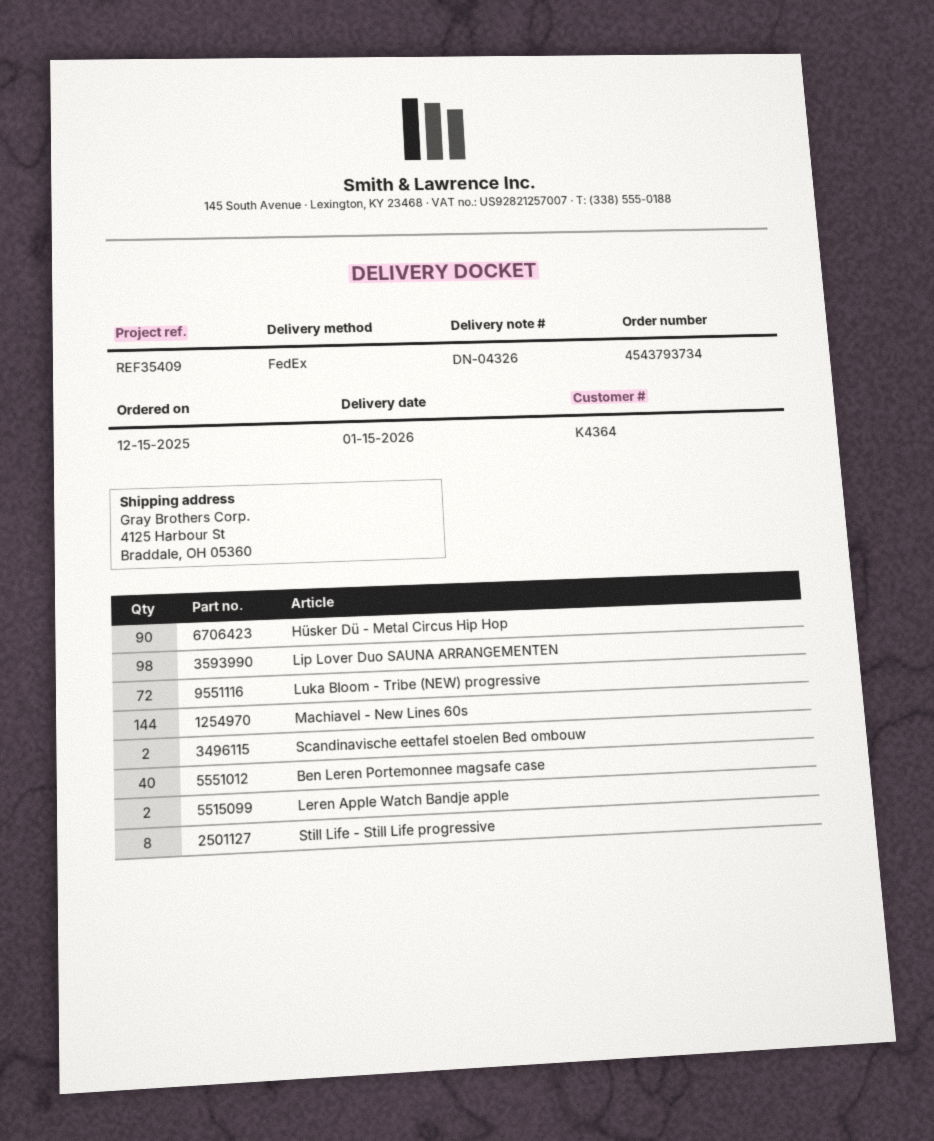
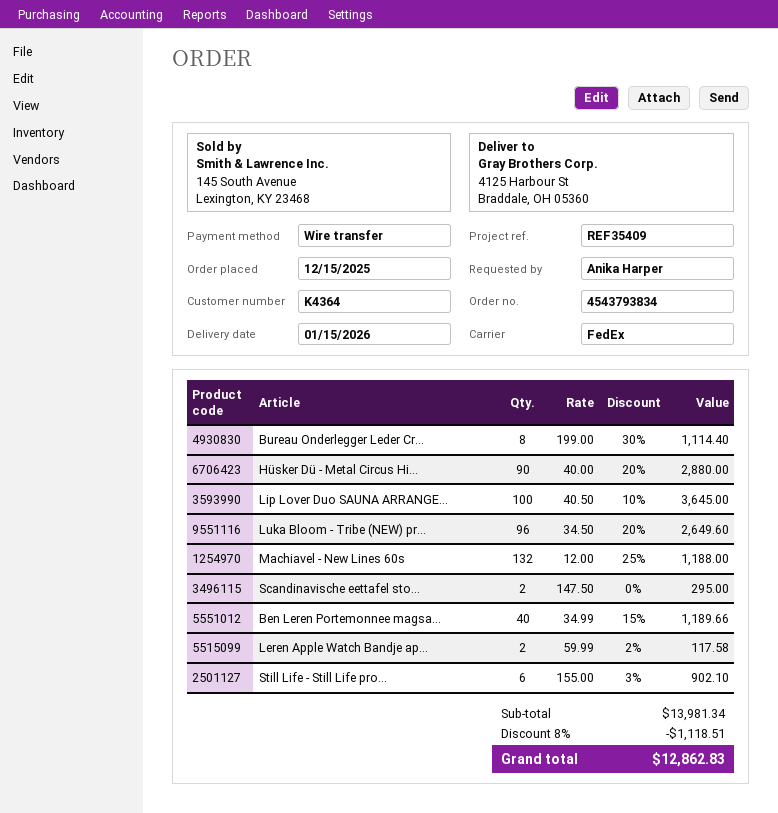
order number: 4543793734 -> 4543793834
Lip Lover Duo SAUNA ARRANGEMENTEN: 98 -> 100
Luka Bloom - Tribe (NEW) progressive: 72 -> 96
Machiavel - New Lines 60s: 144 -> 132
Still Life - Still Life progressive: 8 -> 6
Bureau Onderlegger Leder Cr...: none -> 8

